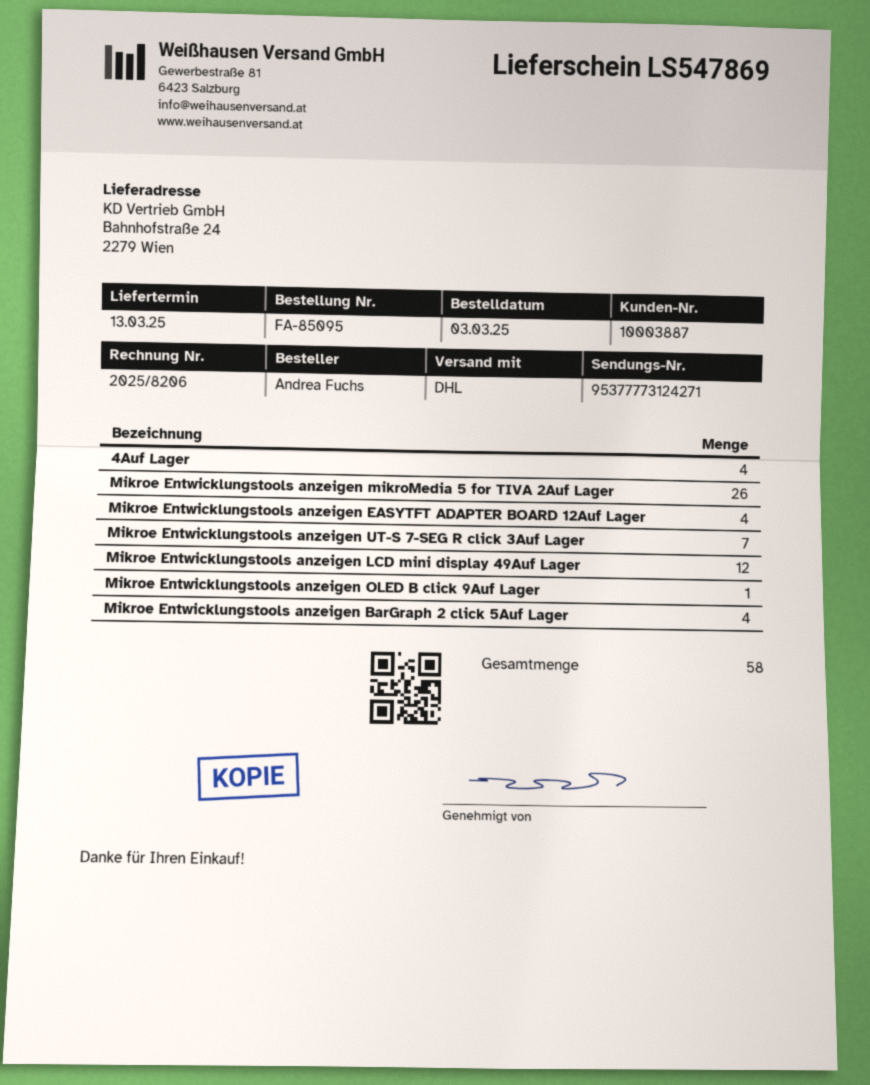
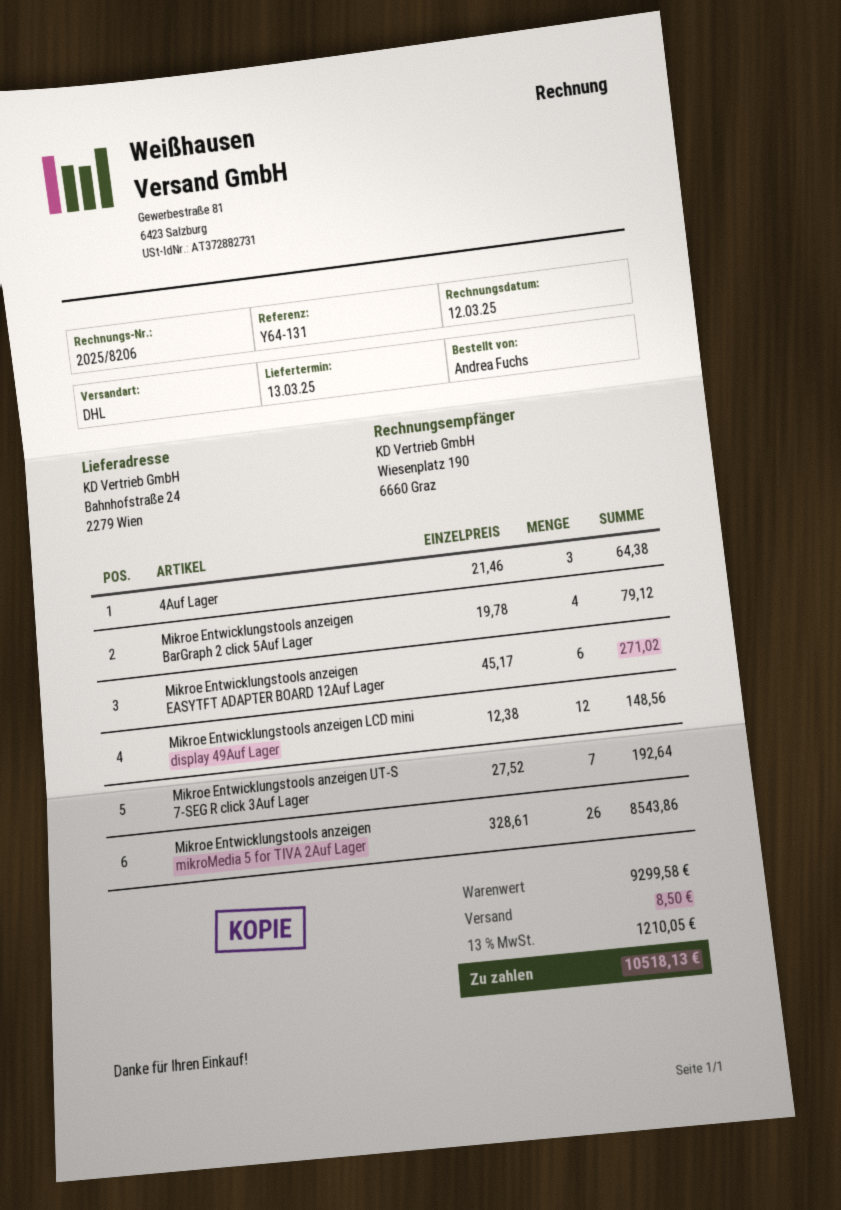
4Auf Lager: 4 -> 3
Mikroe Entwicklungstools anzeigen EASYTFT ADAPTER BOARD 12Auf Lager: 4 -> 6
Mikroe Entwicklungstools anzeigen OLED B click 9Auf Lager: 1 -> none

